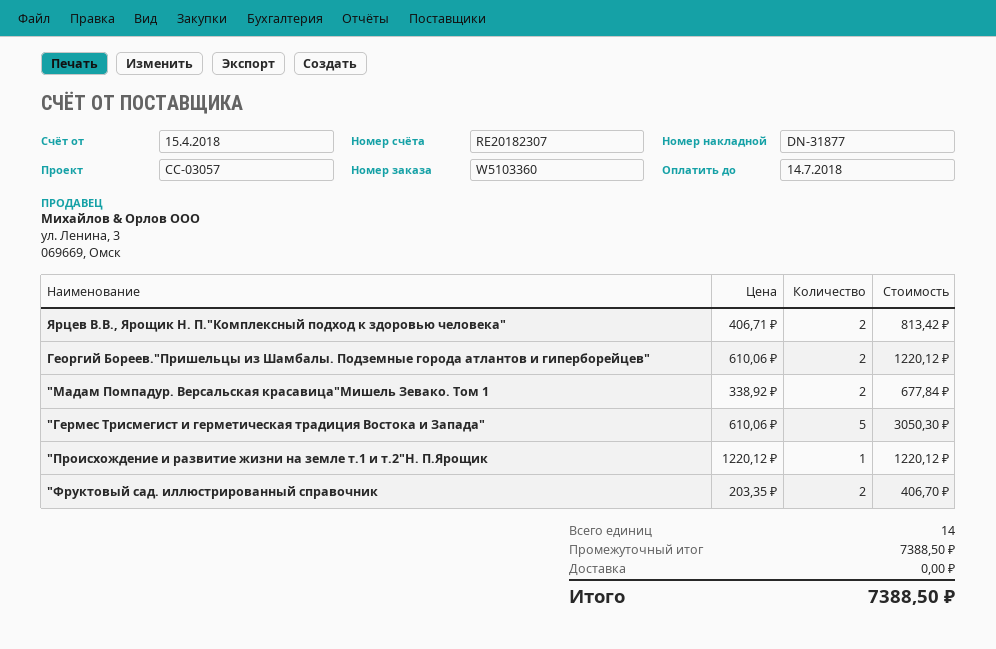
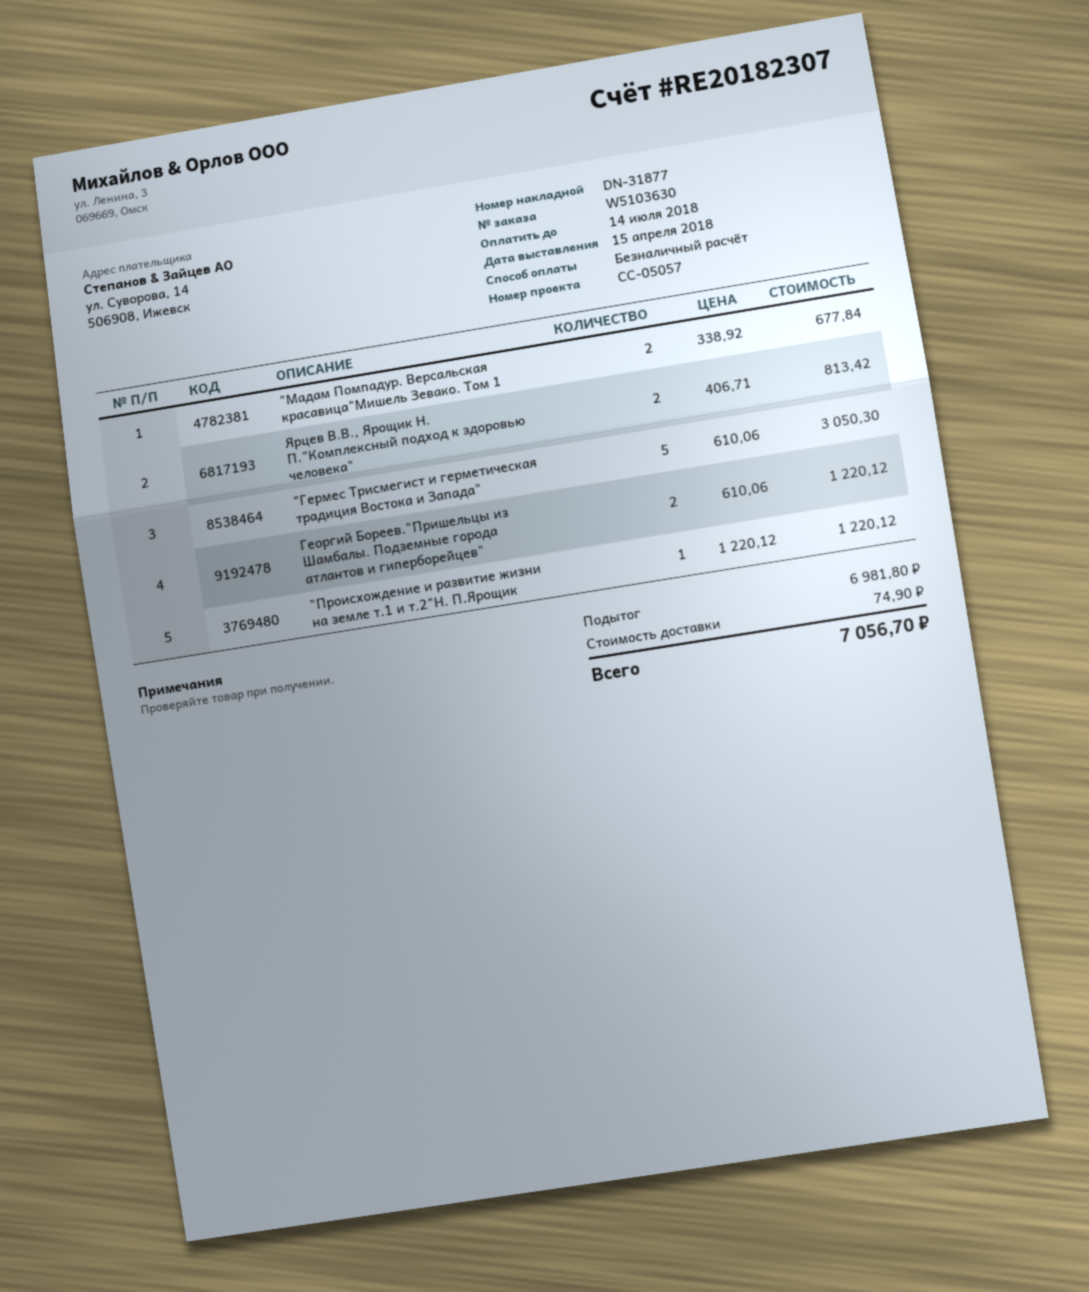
order number: W5103360 -> W5103630
reference: CC-03057 -> CC-05057
"Фруктовый сад. иллюстрированный справочник: 2 x 203.35 = 406.70 -> none
subtotal: 7388.50 -> 6981.80
shipping: 0.00 -> 74.90
total: 7388.50 -> 7056.70

